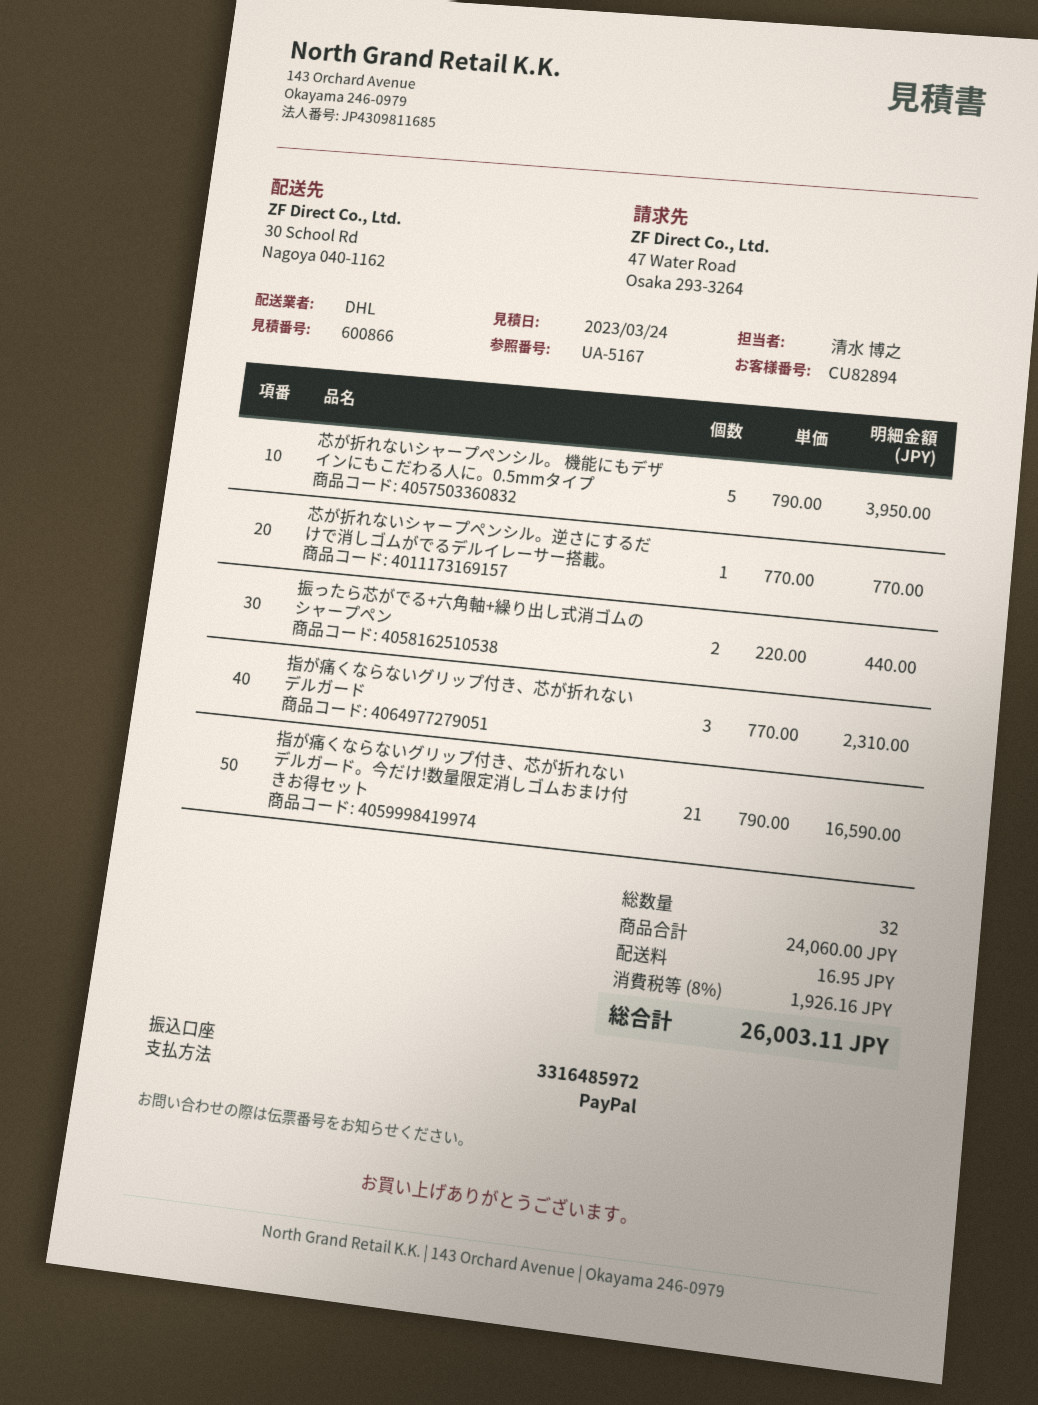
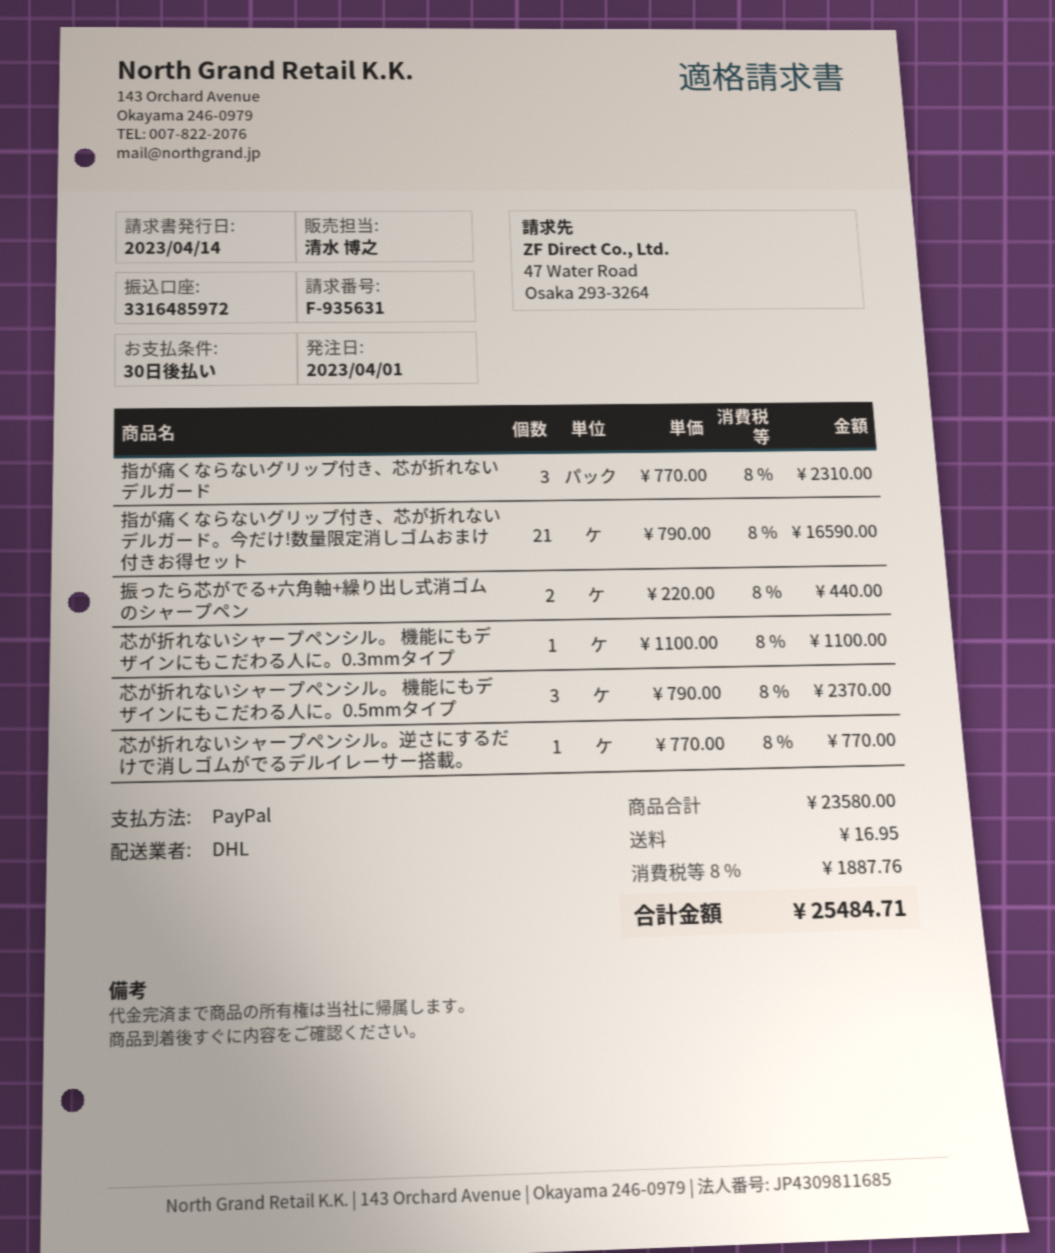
芯が折れないシャープペンシル。 機能にもデザインにもこだわる人に。0.5mmタイプ: 5 x 790.00 = 3950.00 -> 3 x 790.00 = 2370.00
芯が折れないシャープペンシル。 機能にもデザインにもこだわる人に。0.3mmタイプ: none -> 1 x 1100.00 = 1100.00
subtotal: 24060.00 -> 23580.00
tax: 8% = 1926.16 -> 8% = 1887.76
total: 26003.11 -> 25484.71

